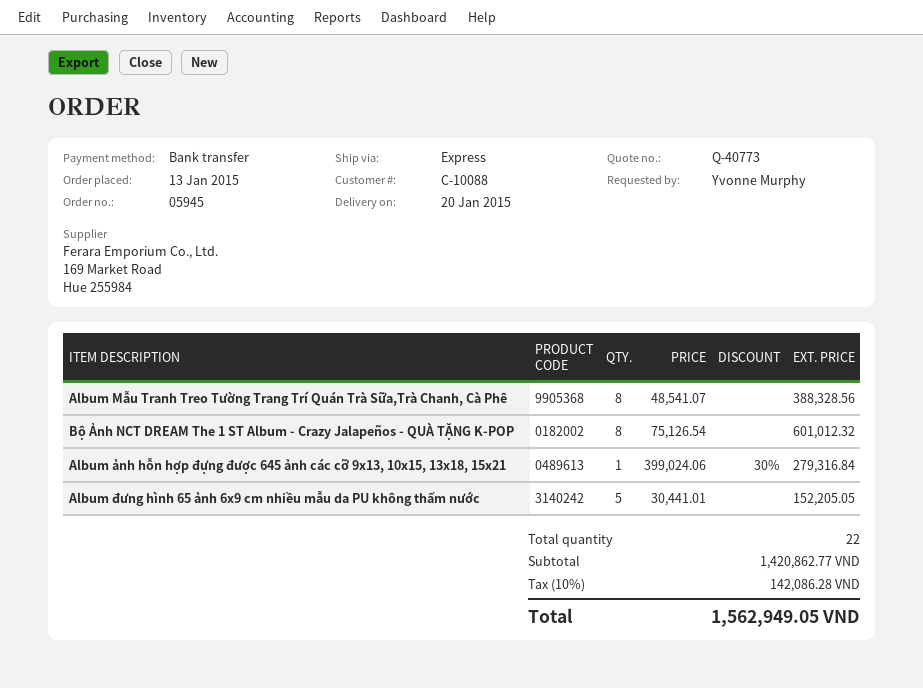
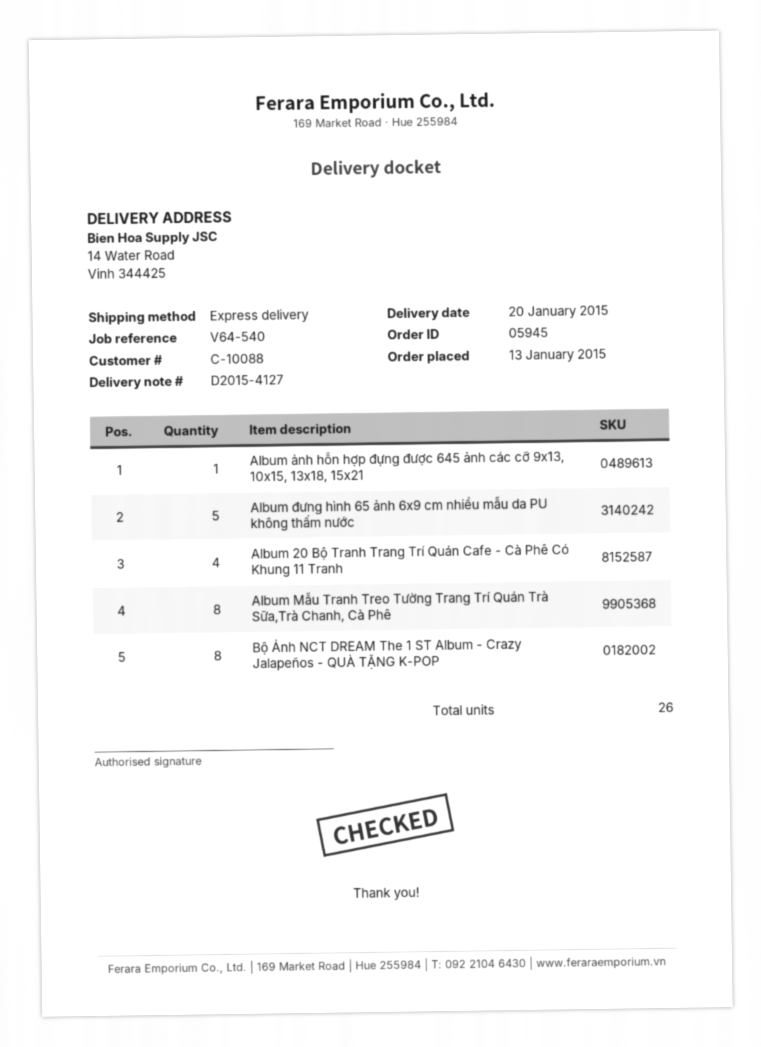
Album 20 Bộ Tranh Trang Trí Quán Cafe - Cà Phê Có Khung 11 Tranh: none -> 4
total quantity: 22 -> 26

